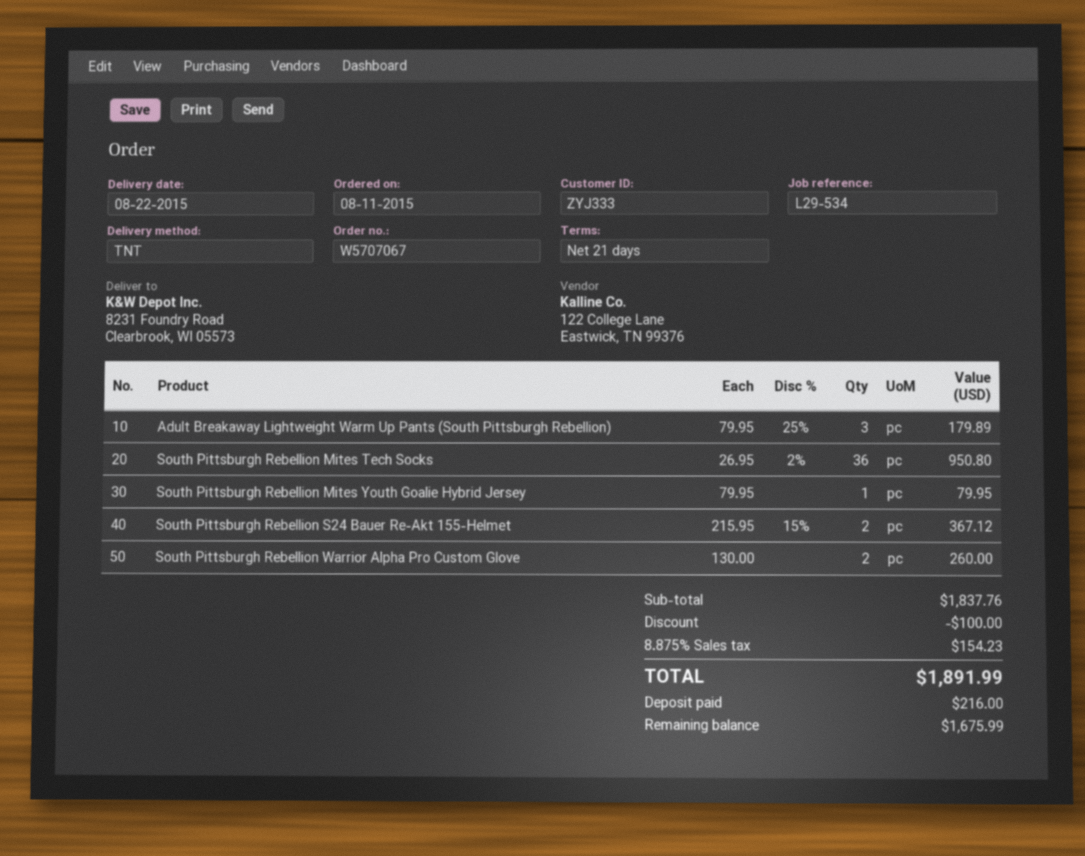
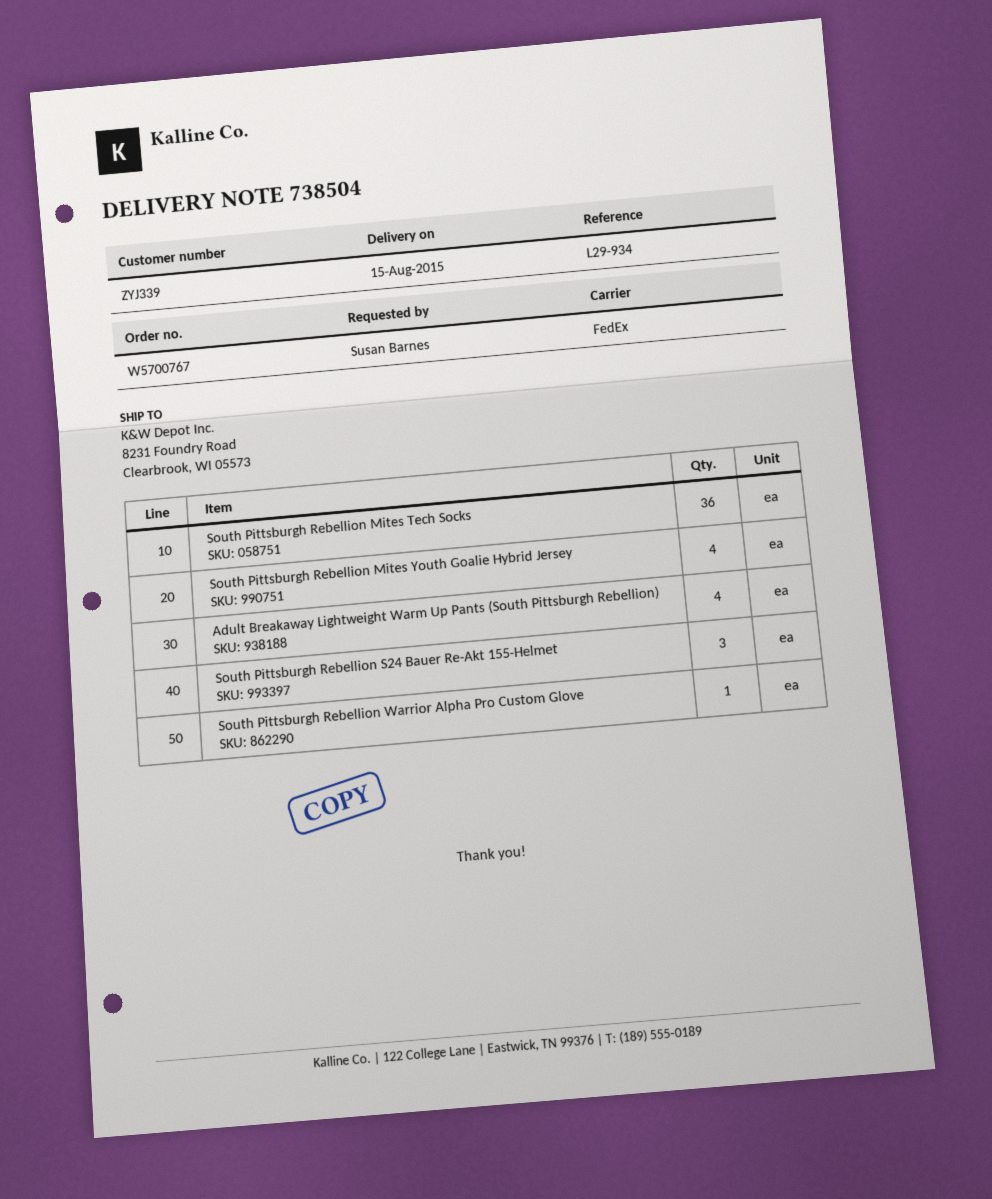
order number: W5707067 -> W5700767
delivery date: 2015-08-22 -> 2015-08-15
customer number: ZYJ333 -> ZYJ339
reference: L29-534 -> L29-934
shipping method: TNT -> FedEx
Adult Breakaway Lightweight Warm Up Pants (South Pittsburgh Rebellion): 3 -> 4
South Pittsburgh Rebellion Mites Youth Goalie Hybrid Jersey: 1 -> 4
South Pittsburgh Rebellion S24 Bauer Re-Akt 155-Helmet: 2 -> 3
South Pittsburgh Rebellion Warrior Alpha Pro Custom Glove: 2 -> 1

